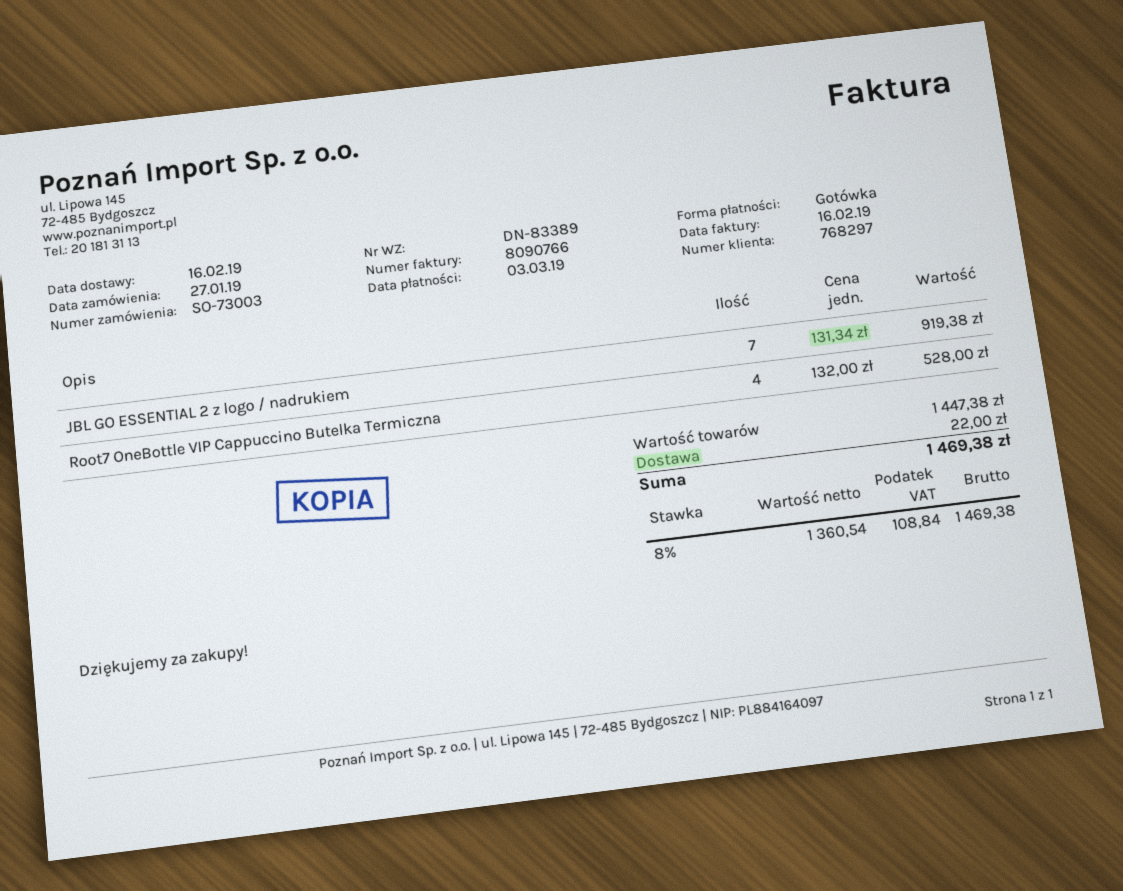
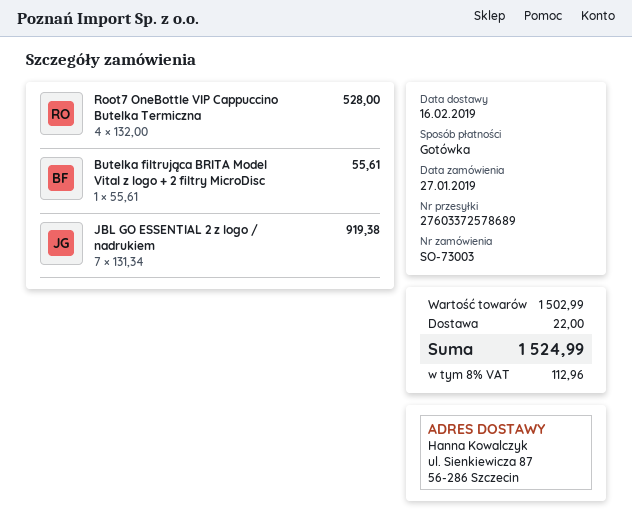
Butelka filtrująca BRITA Model Vital z logo + 2 filtry MicroDisc: none -> 1 x 55.61 = 55.61
subtotal: 1447.38 -> 1502.99
tax: 8% = 108.84 -> 8% = 112.96
total: 1469.38 -> 1524.99

